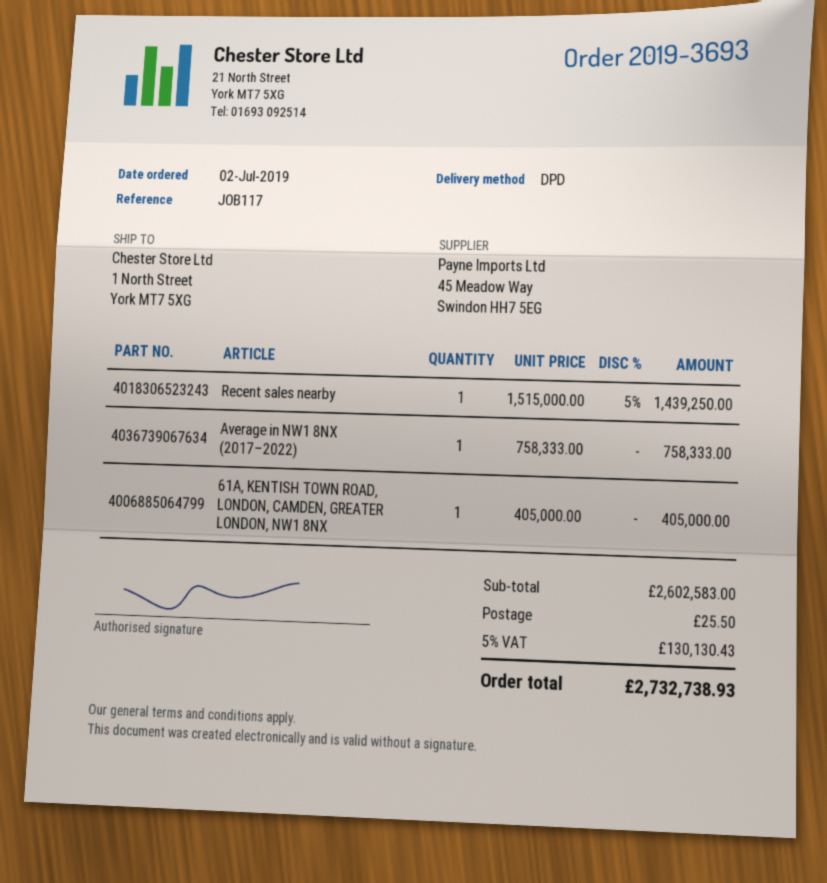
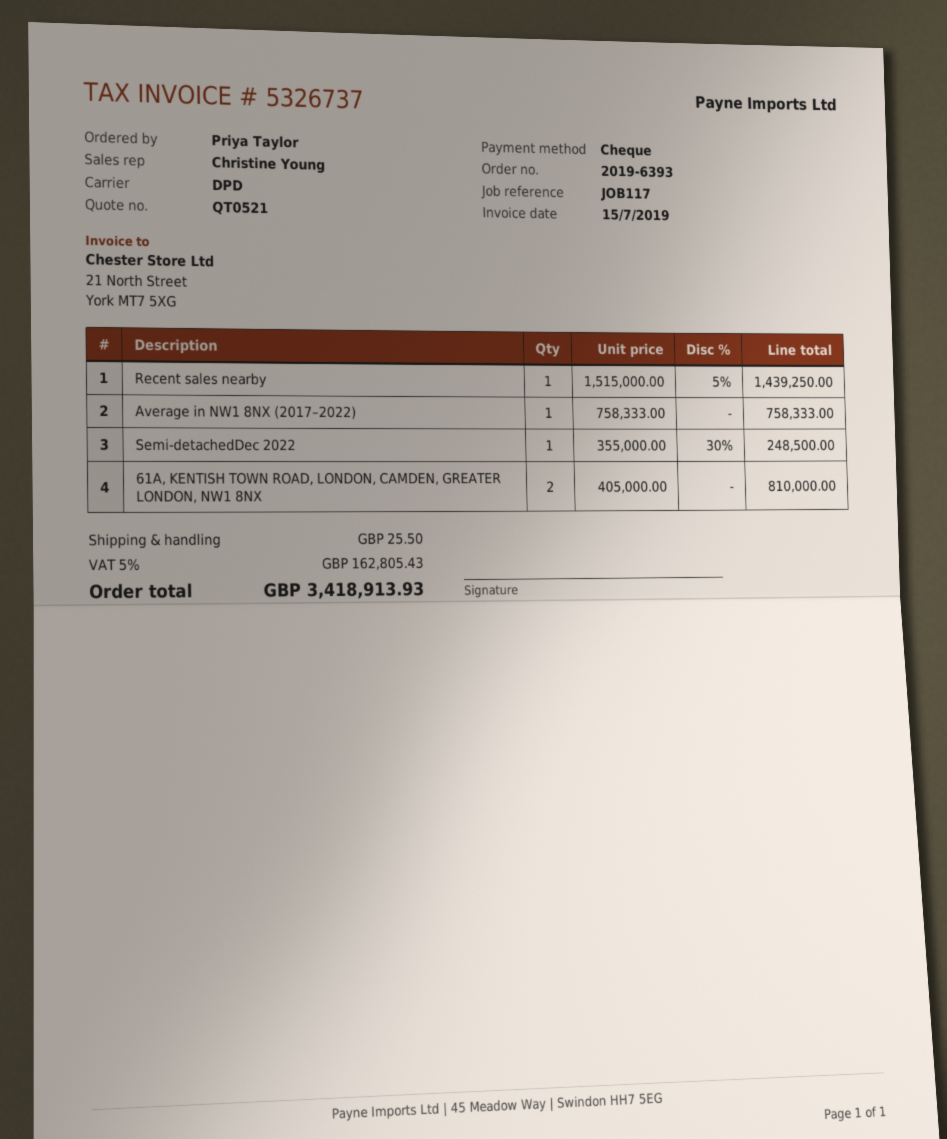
order number: 2019-3693 -> 2019-6393
61A, KENTISH TOWN ROAD, LONDON, CAMDEN, GREATER LONDON, NW1 8NX: 1 x 405000.00 = 405000.00 -> 2 x 405000.00 = 810000.00
Semi-detachedDec 2022: none -> 1 x 355000.00 - 30% = 248500.00
tax: 5% = 130130.43 -> 5% = 162805.43
total: 2732738.93 -> 3418913.93

